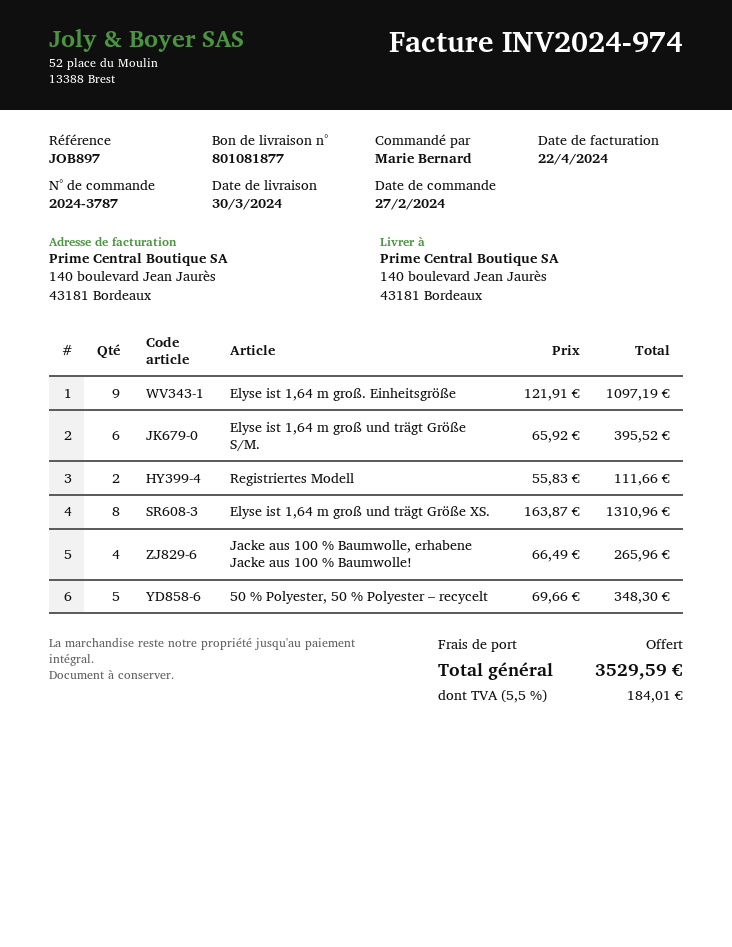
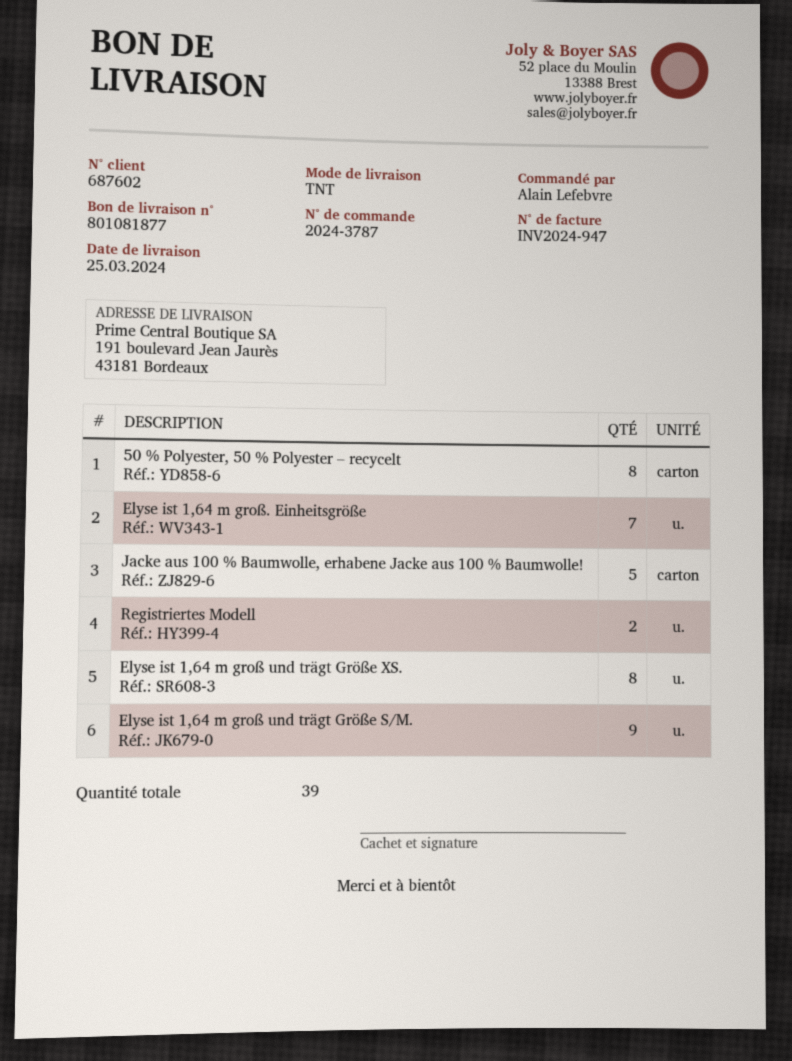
delivery date: 2024-03-30 -> 2024-03-25
invoice number: INV2024-974 -> INV2024-947
ordered by: Marie Bernard -> Alain Lefebvre
ship to: 140 boulevard Jean Jaurès, 43181 Bordeaux -> 191 boulevard Jean Jaurès, 43181 Bordeaux
Elyse ist 1,64 m groß. Einheitsgröße: 9 -> 7
Elyse ist 1,64 m groß und trägt Größe S/M.: 6 -> 9
Jacke aus 100 % Baumwolle, erhabene Jacke aus 100 % Baumwolle!: 4 -> 5
50 % Polyester, 50 % Polyester – recycelt: 5 -> 8

